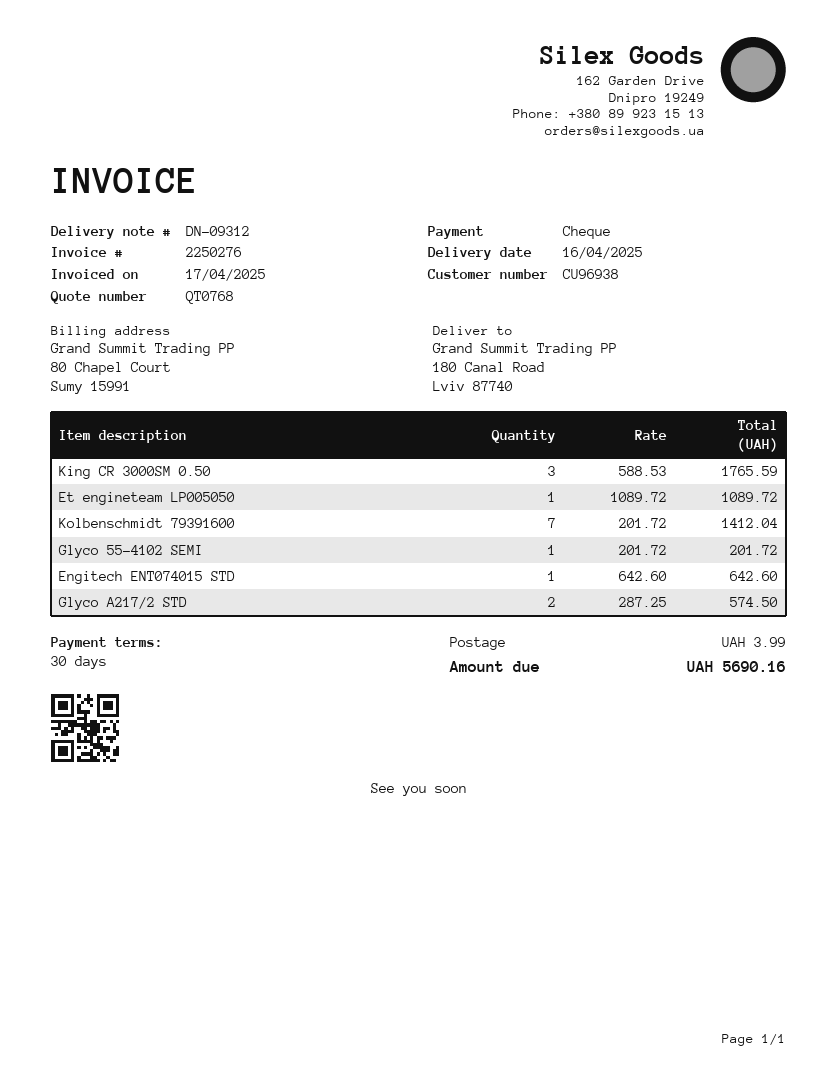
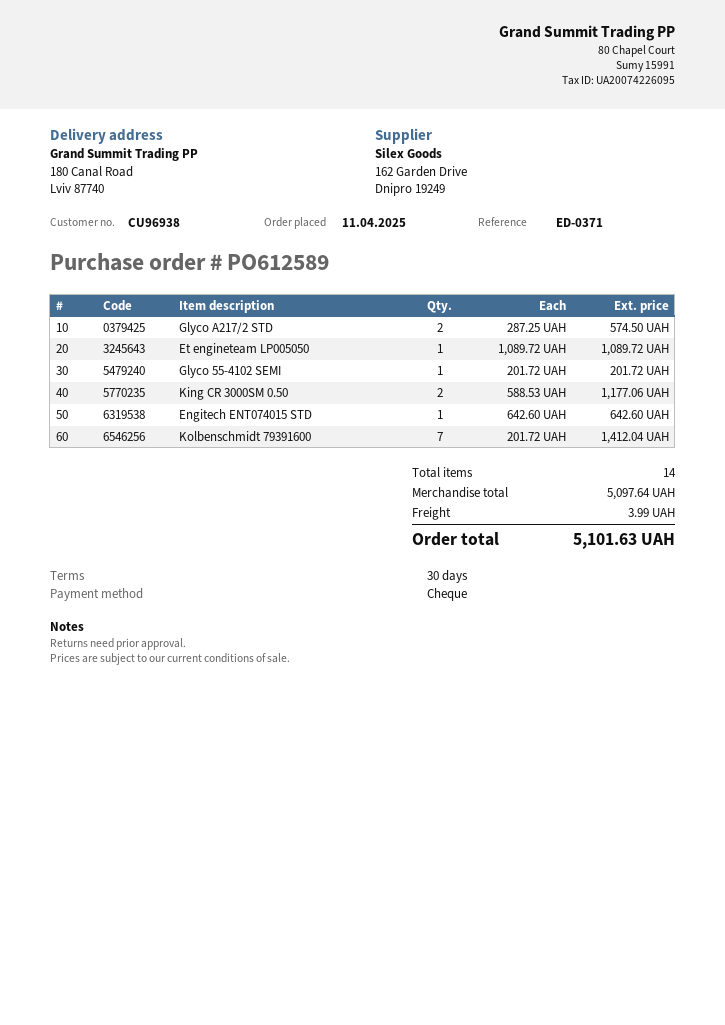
King CR 3000SM 0.50: 3 x 588.53 = 1765.59 -> 2 x 588.53 = 1177.06
total: 5690.16 -> 5101.63

